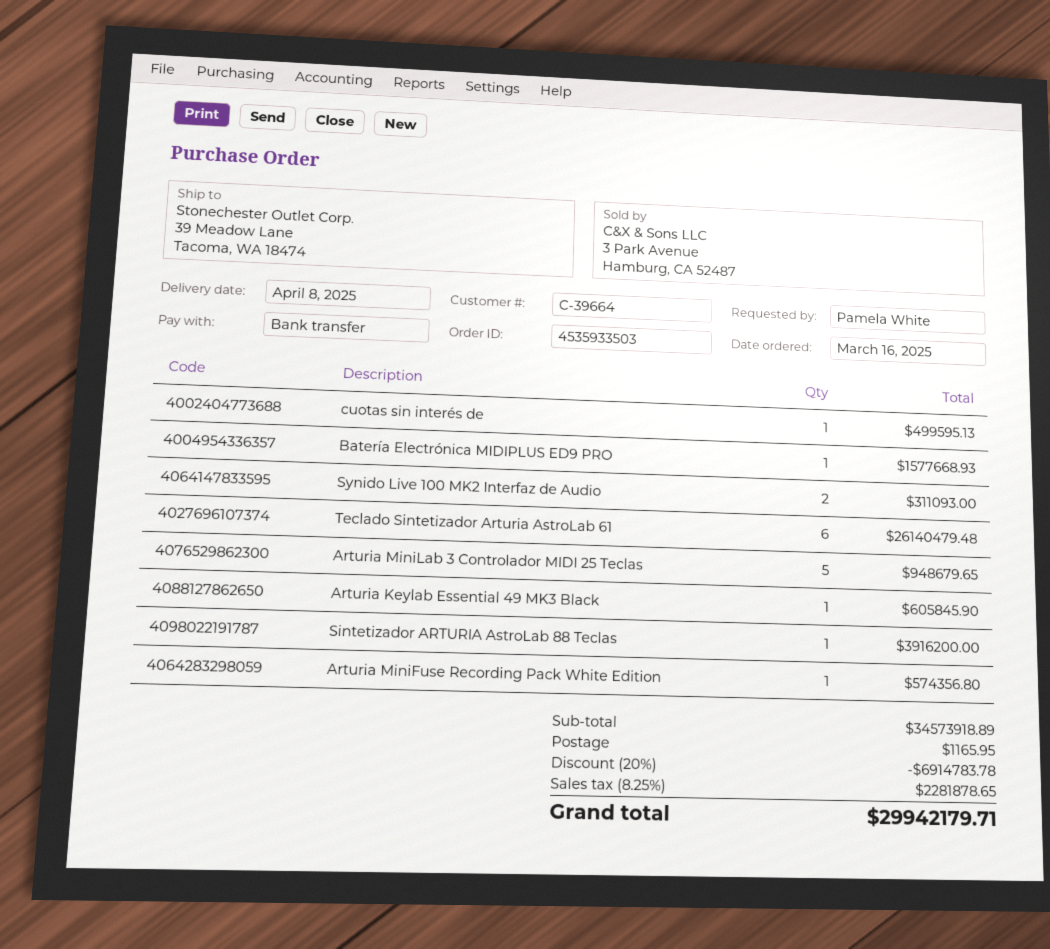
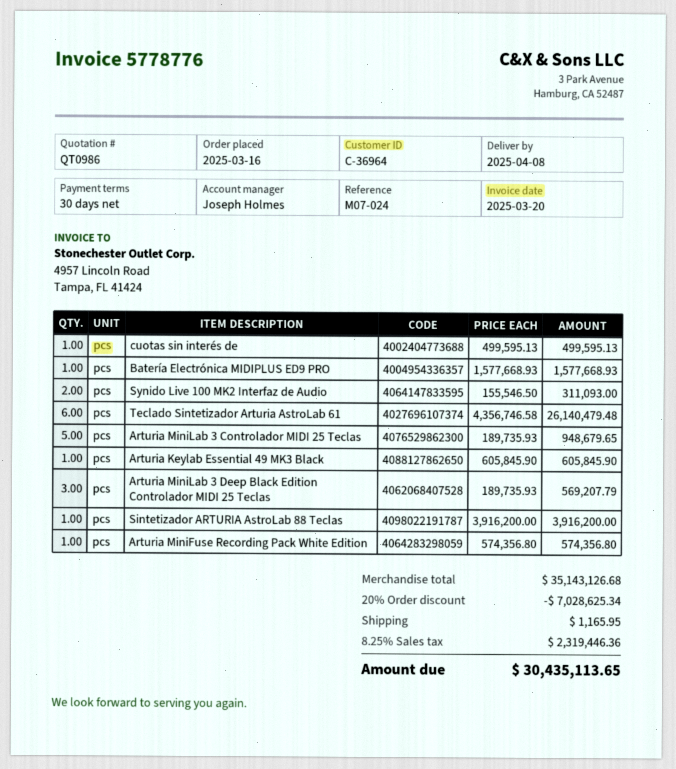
customer number: C-39664 -> C-36964
Arturia MiniLab 3 Deep Black Edition Controlador MIDI 25 Teclas: none -> 3 for 569207.79
subtotal: 34573918.89 -> 35143126.68
discount: 20% = 6914783.78 -> 20% = 7028625.34
tax: 8.25% = 2281878.65 -> 8.25% = 2319446.36
total: 29942179.71 -> 30435113.65

